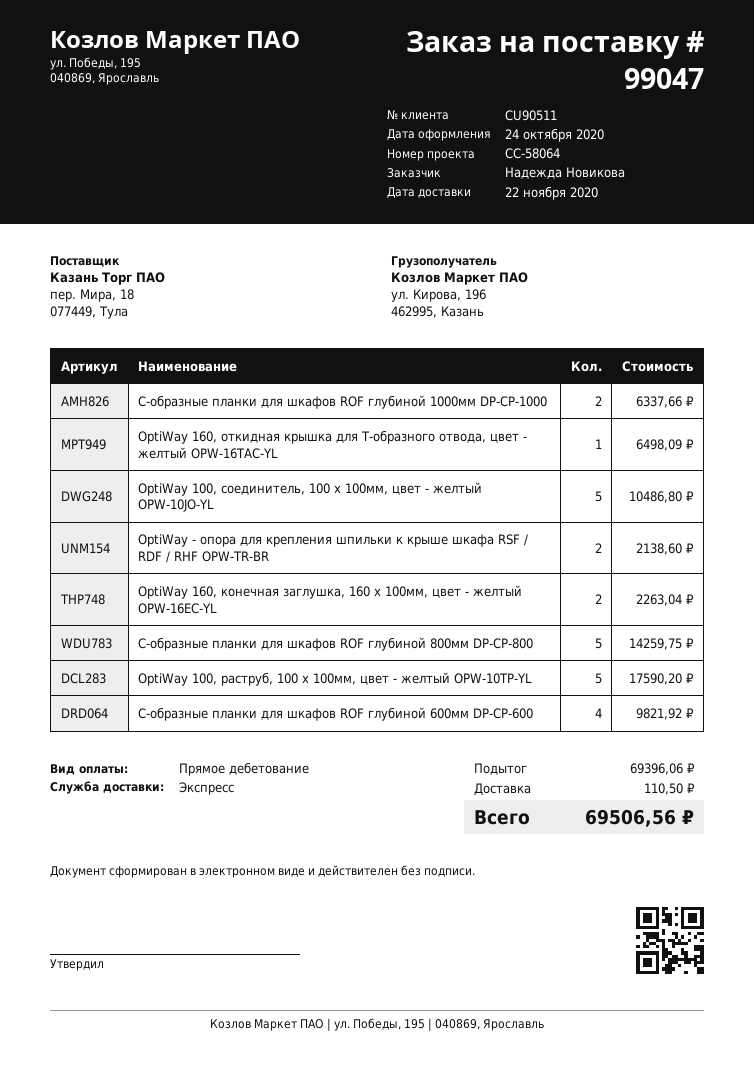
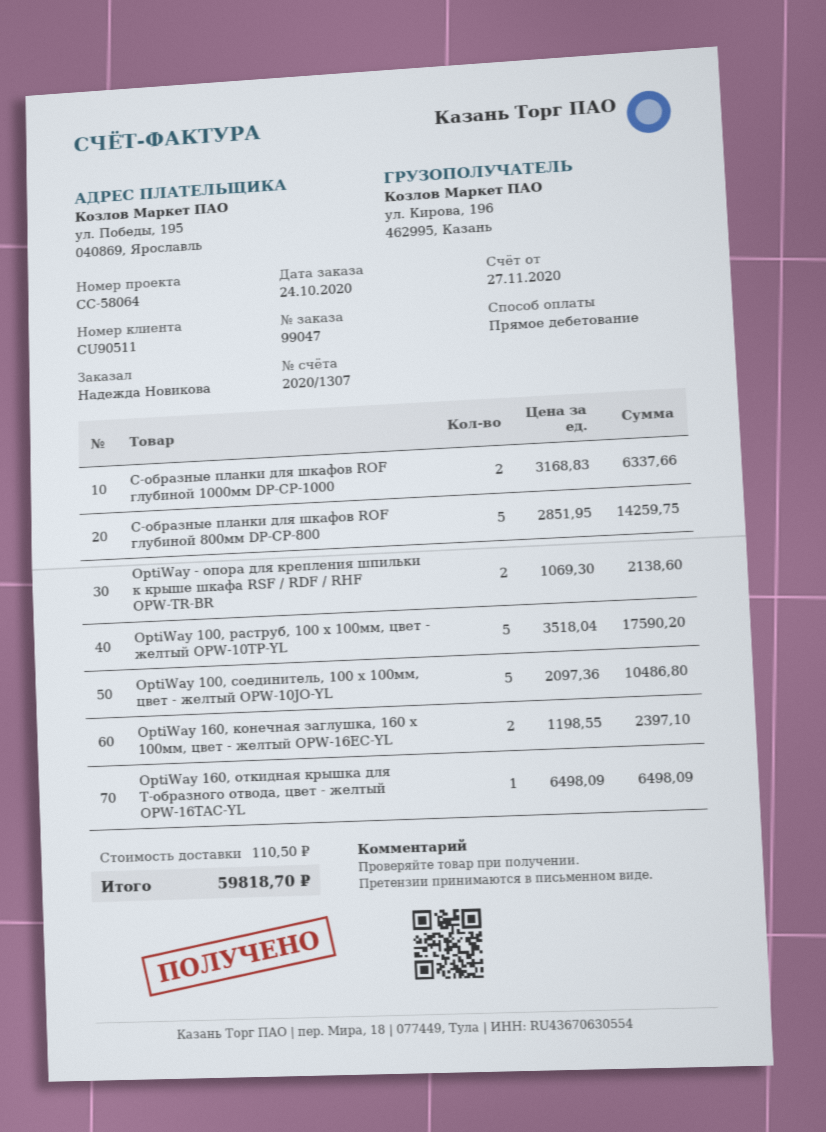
OptiWay 160, конечная заглушка, 160 x 100мм, цвет - желтый OPW-16EC-YL: 2 for 2263.04 -> 2 for 2397.10
C-образные планки для шкафов ROF глубиной 600мм DP-CP-600: 4 for 9821.92 -> none
total: 69506.56 -> 59818.70

